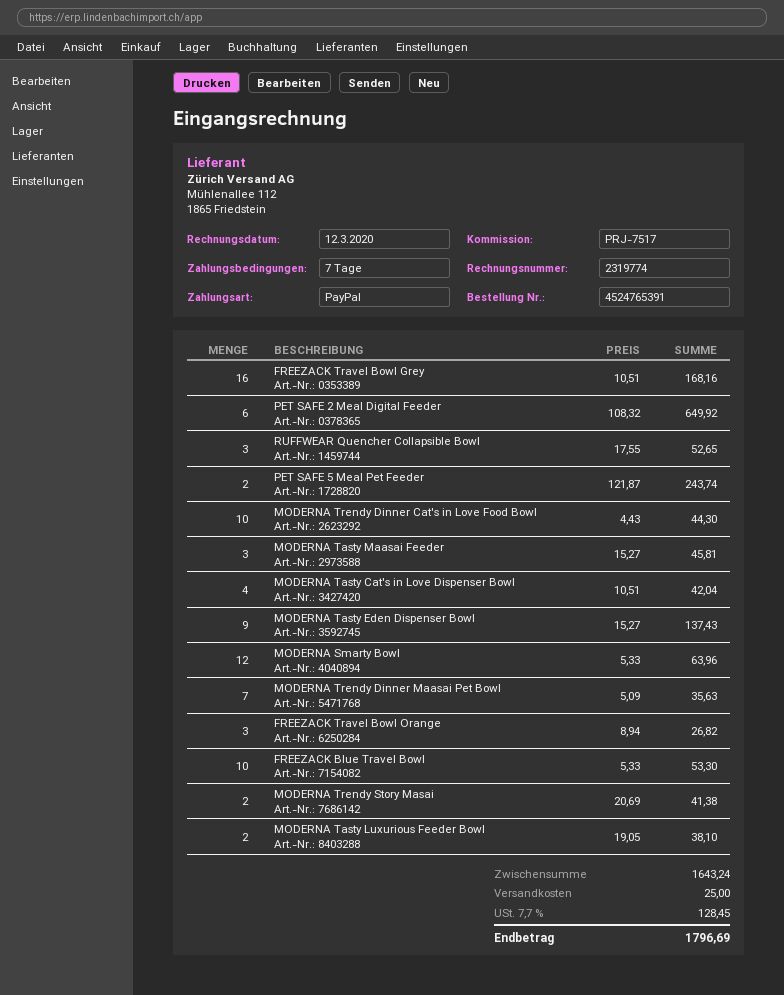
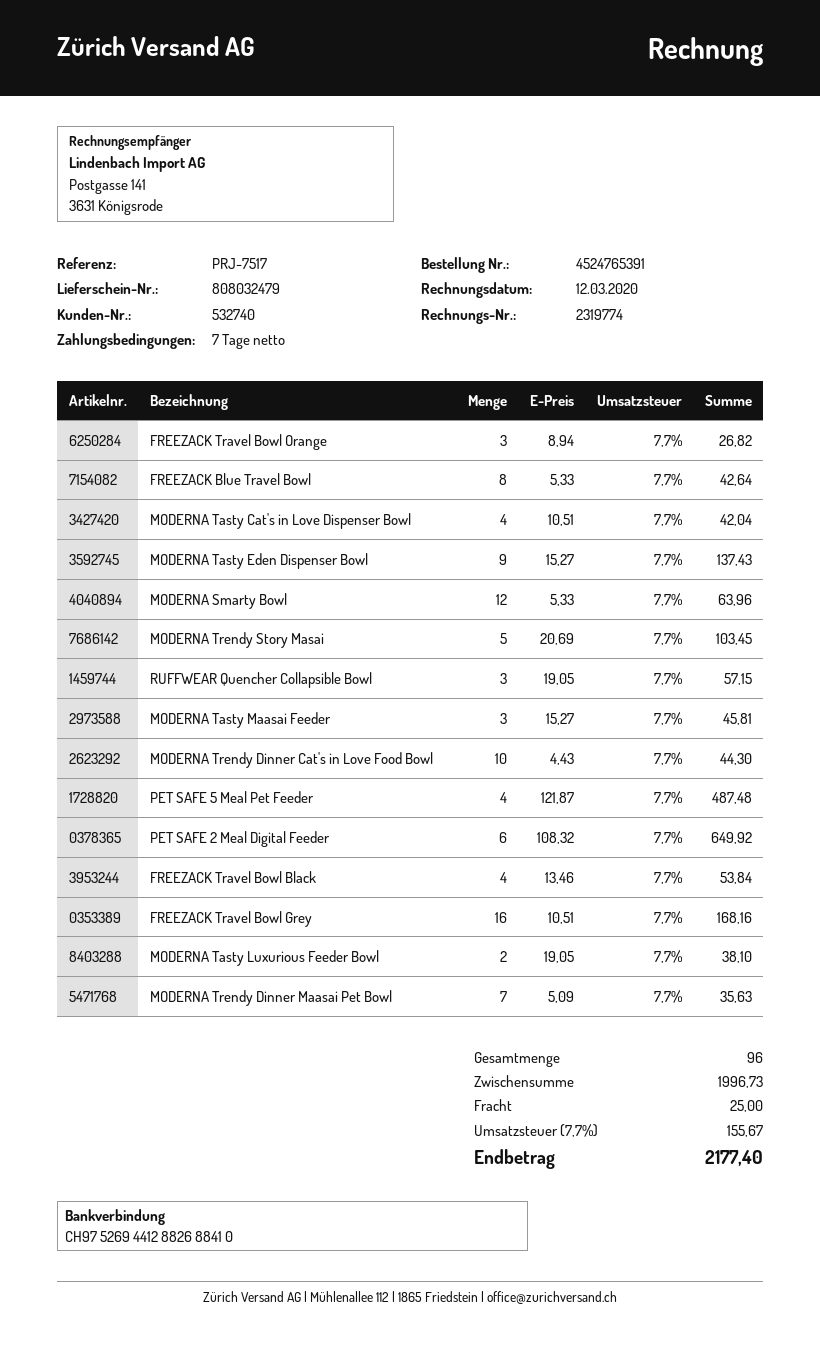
RUFFWEAR Quencher Collapsible Bowl: 3 x 17.55 = 52.65 -> 3 x 19.05 = 57.15
PET SAFE 5 Meal Pet Feeder: 2 x 121.87 = 243.74 -> 4 x 121.87 = 487.48
FREEZACK Blue Travel Bowl: 10 x 5.33 = 53.30 -> 8 x 5.33 = 42.64
MODERNA Trendy Story Masai: 2 x 20.69 = 41.38 -> 5 x 20.69 = 103.45
FREEZACK Travel Bowl Black: none -> 4 x 13.46 = 53.84
subtotal: 1643.24 -> 1996.73
tax: 7.7% = 128.45 -> 7.7% = 155.67
total: 1796.69 -> 2177.40

